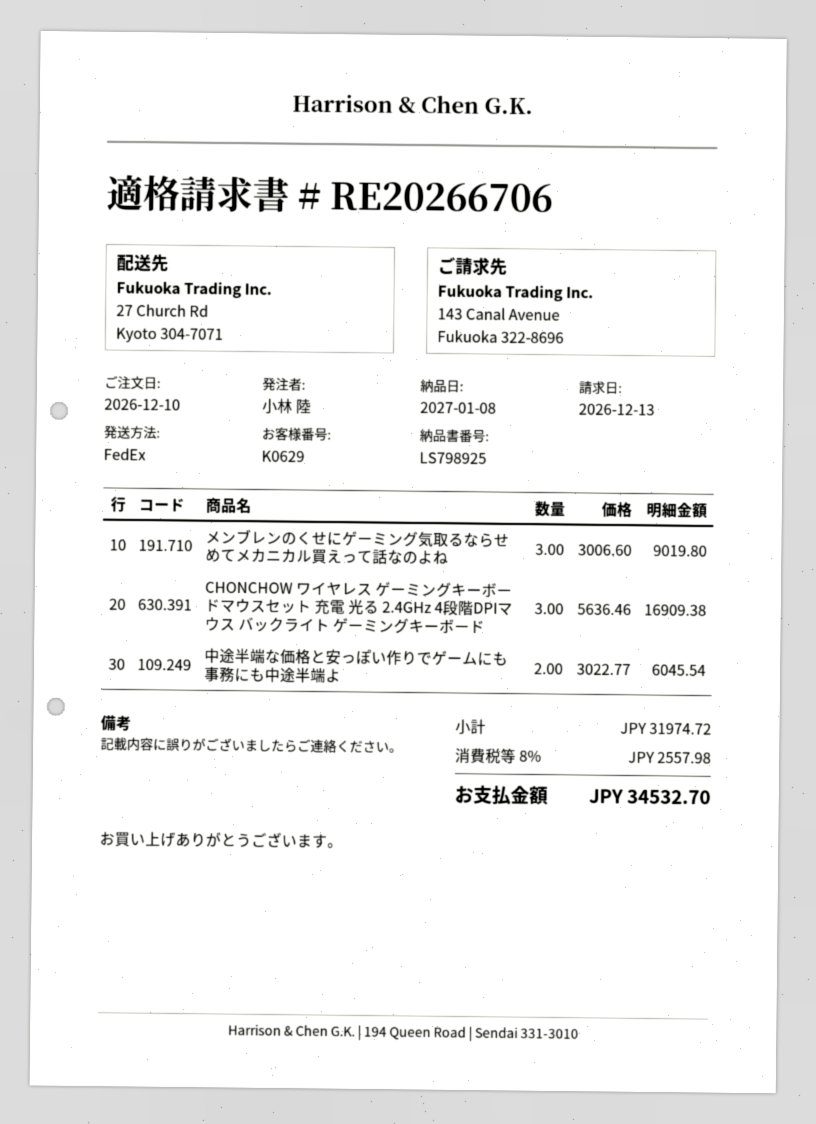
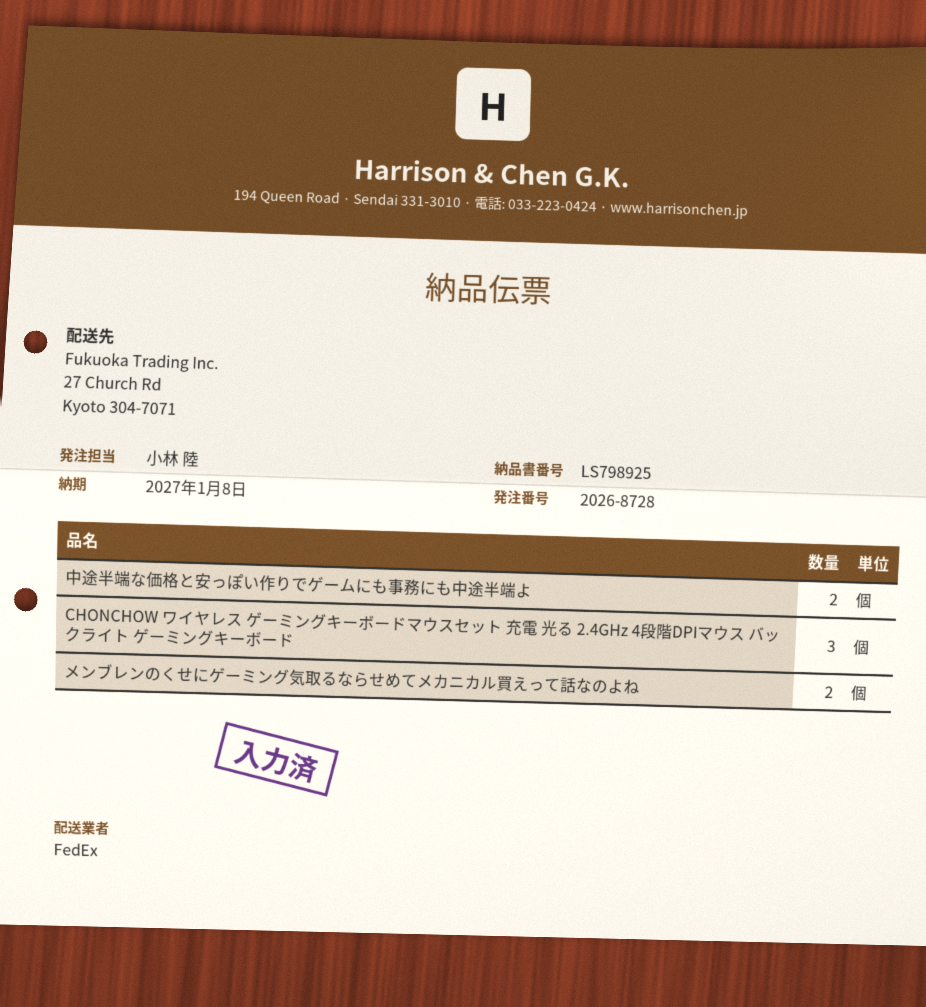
メンブレンのくせにゲーミング気取るならせめてメカニカル買えって話なのよね: 3 -> 2

